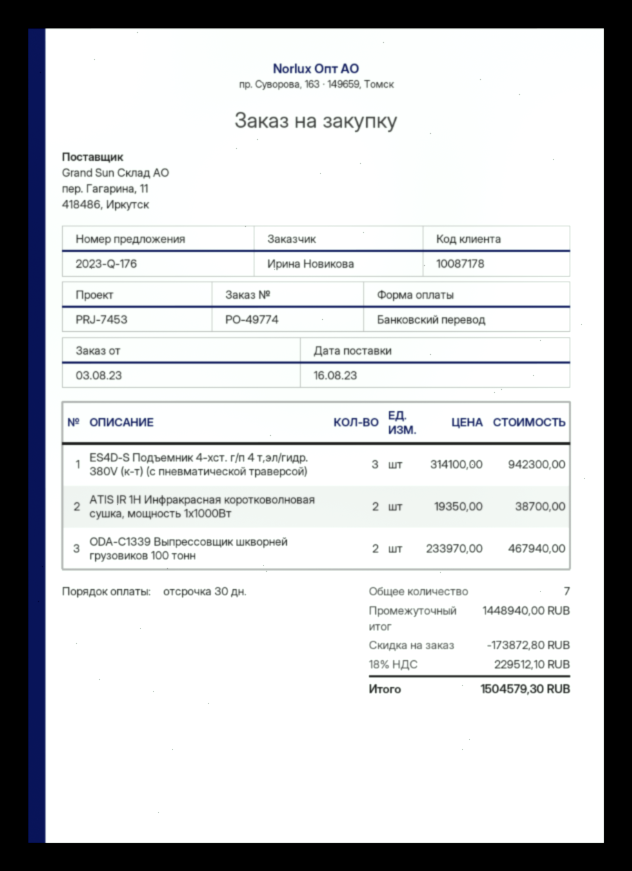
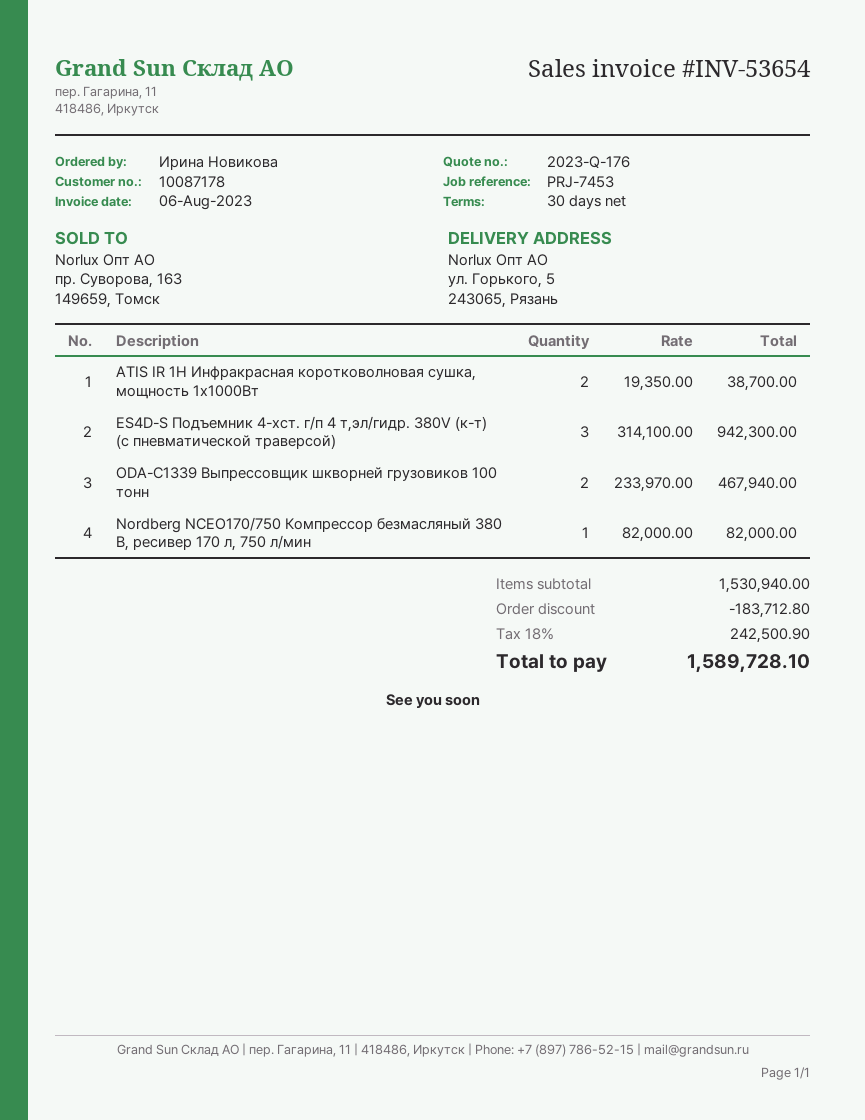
Nordberg NCEO170/750 Компрессор безмасляный 380 В, ресивер 170 л, 750 л/мин: none -> 1 x 82000.00 = 82000.00
subtotal: 1448940.00 -> 1530940.00
discount: 173872.80 -> 183712.80
tax: 18% = 229512.10 -> 18% = 242500.90
total: 1504579.30 -> 1589728.10

